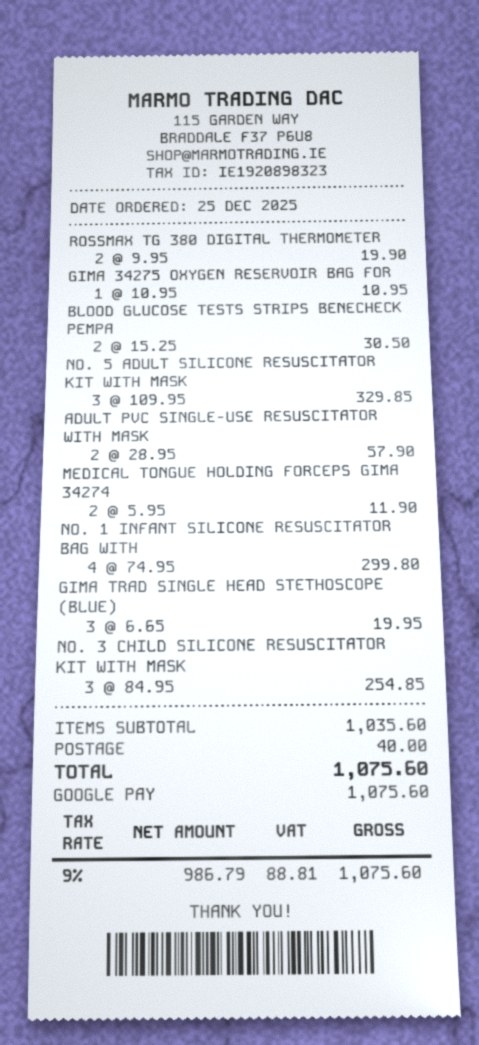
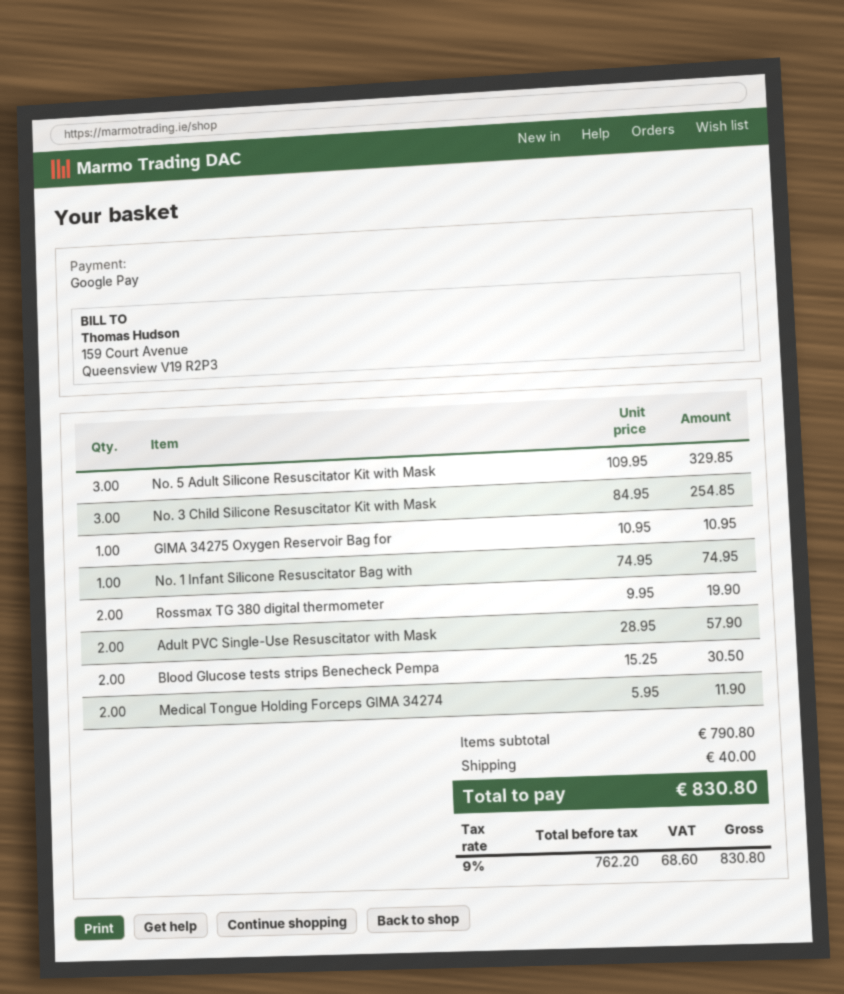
NO. 1 INFANT SILICONE RESUSCITATOR BAG WITH: 4 x 74.95 = 299.80 -> 1 x 74.95 = 74.95
GIMA TRAD SINGLE HEAD STETHOSCOPE (BLUE): 3 x 6.65 = 19.95 -> none
subtotal: 1035.60 -> 790.80
net: 986.79 -> 762.20
tax: 9% = 88.81 -> 9% = 68.60
total: 1075.60 -> 830.80

